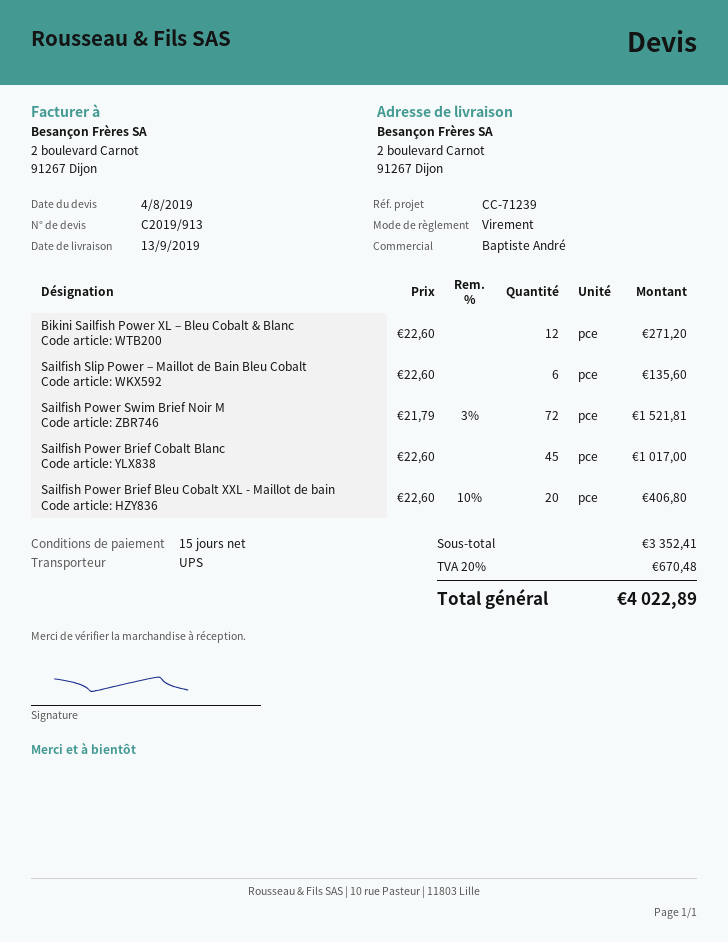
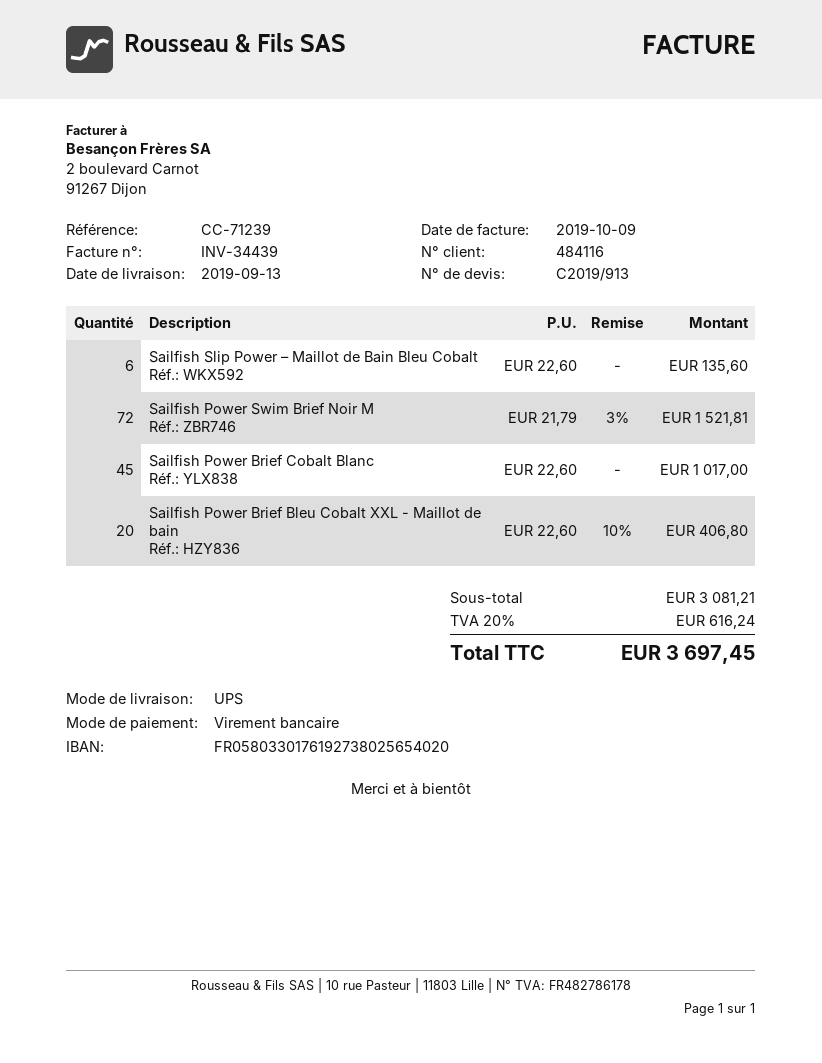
Bikini Sailfish Power XL – Bleu Cobalt & Blanc: 12 x 22.60 = 271.20 -> none
subtotal: 3352.41 -> 3081.21
tax: 20% = 670.48 -> 20% = 616.24
total: 4022.89 -> 3697.45

